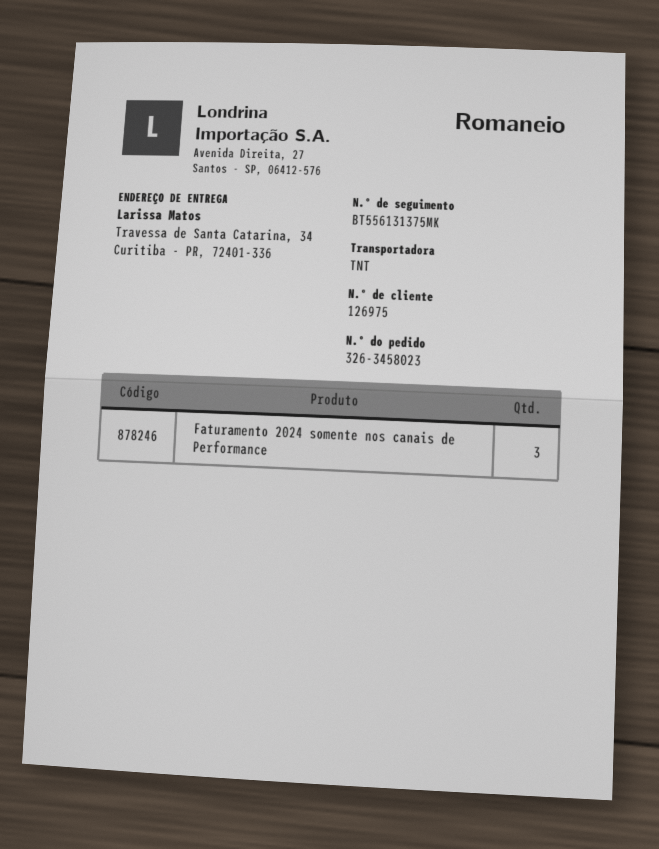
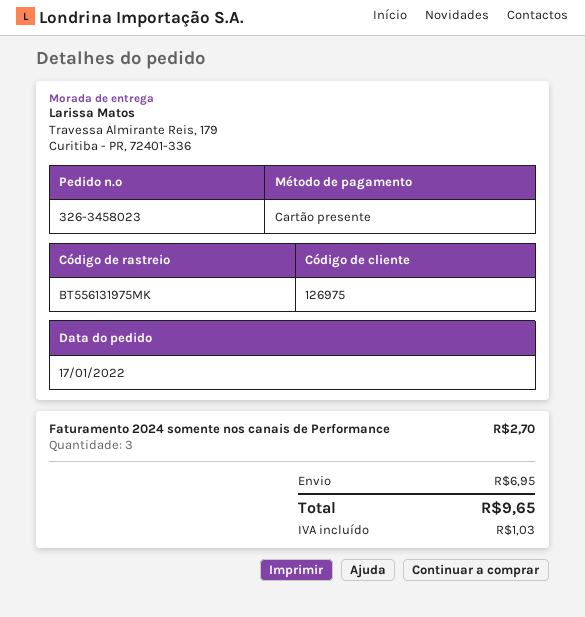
tracking number: BT556131375MK -> BT556131975MK
ship to: Travessa de Santa Catarina, 34, Curitiba - PR, 72401-336 -> Travessa Almirante Reis, 179, Curitiba - PR, 72401-336

